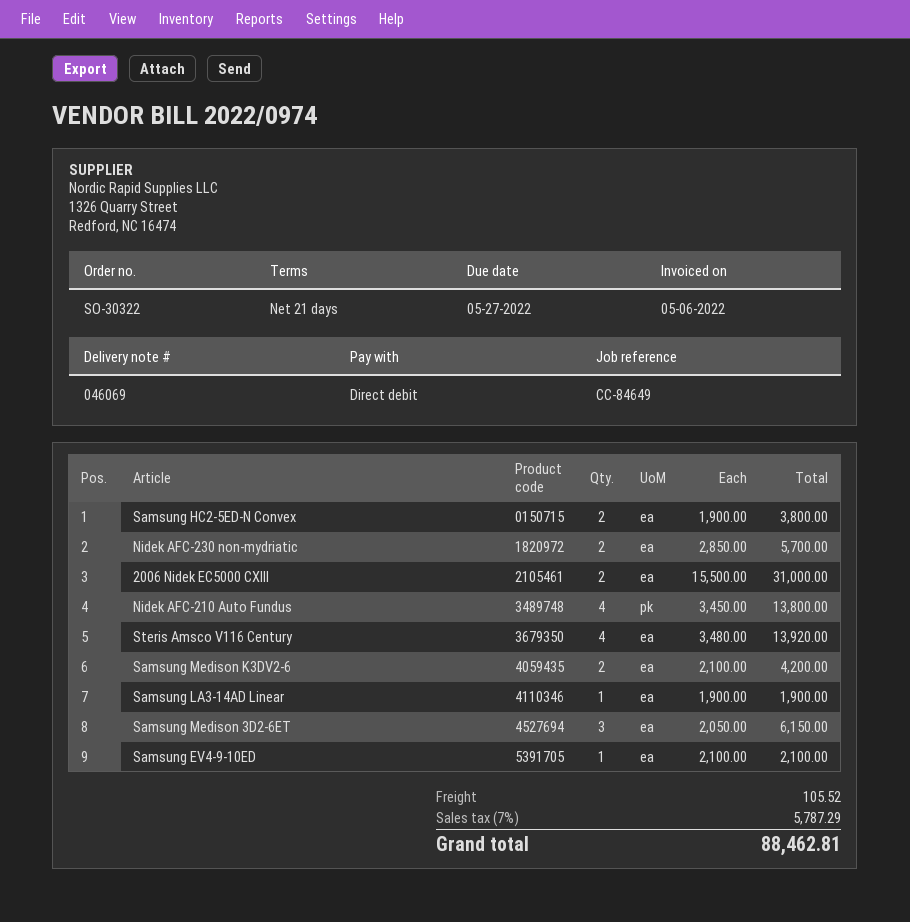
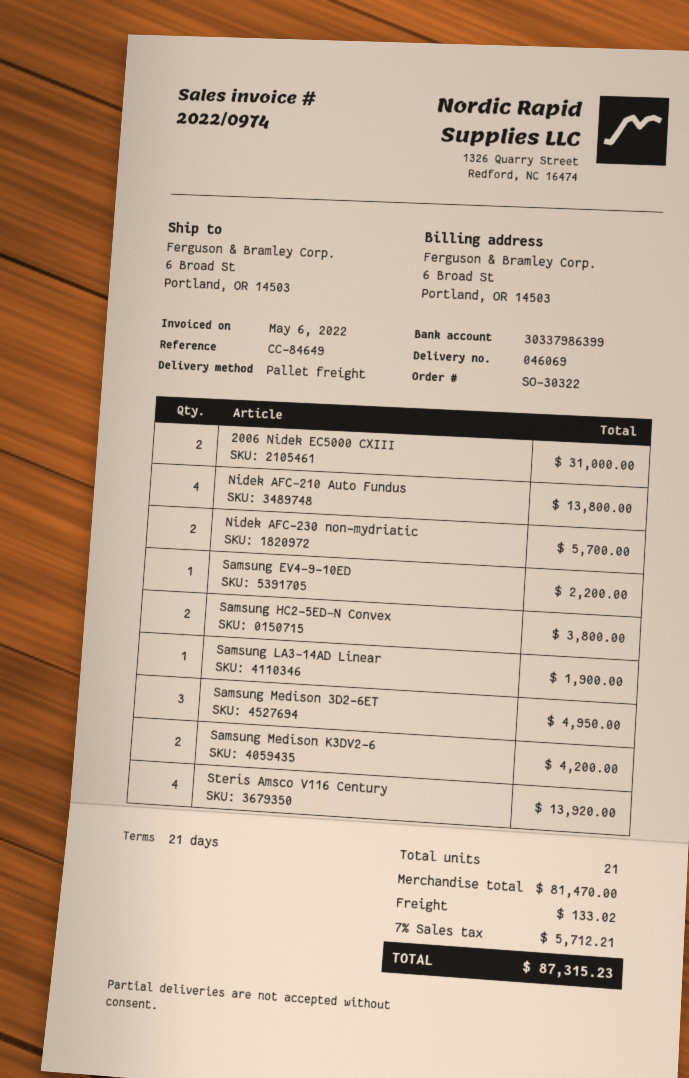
Samsung Medison 3D2-6ET: 3 for 6150.00 -> 3 for 4950.00
Samsung EV4-9-10ED: 1 for 2100.00 -> 1 for 2200.00
shipping: 105.52 -> 133.02
tax: 7% = 5787.29 -> 7% = 5712.21
total: 88462.81 -> 87315.23

